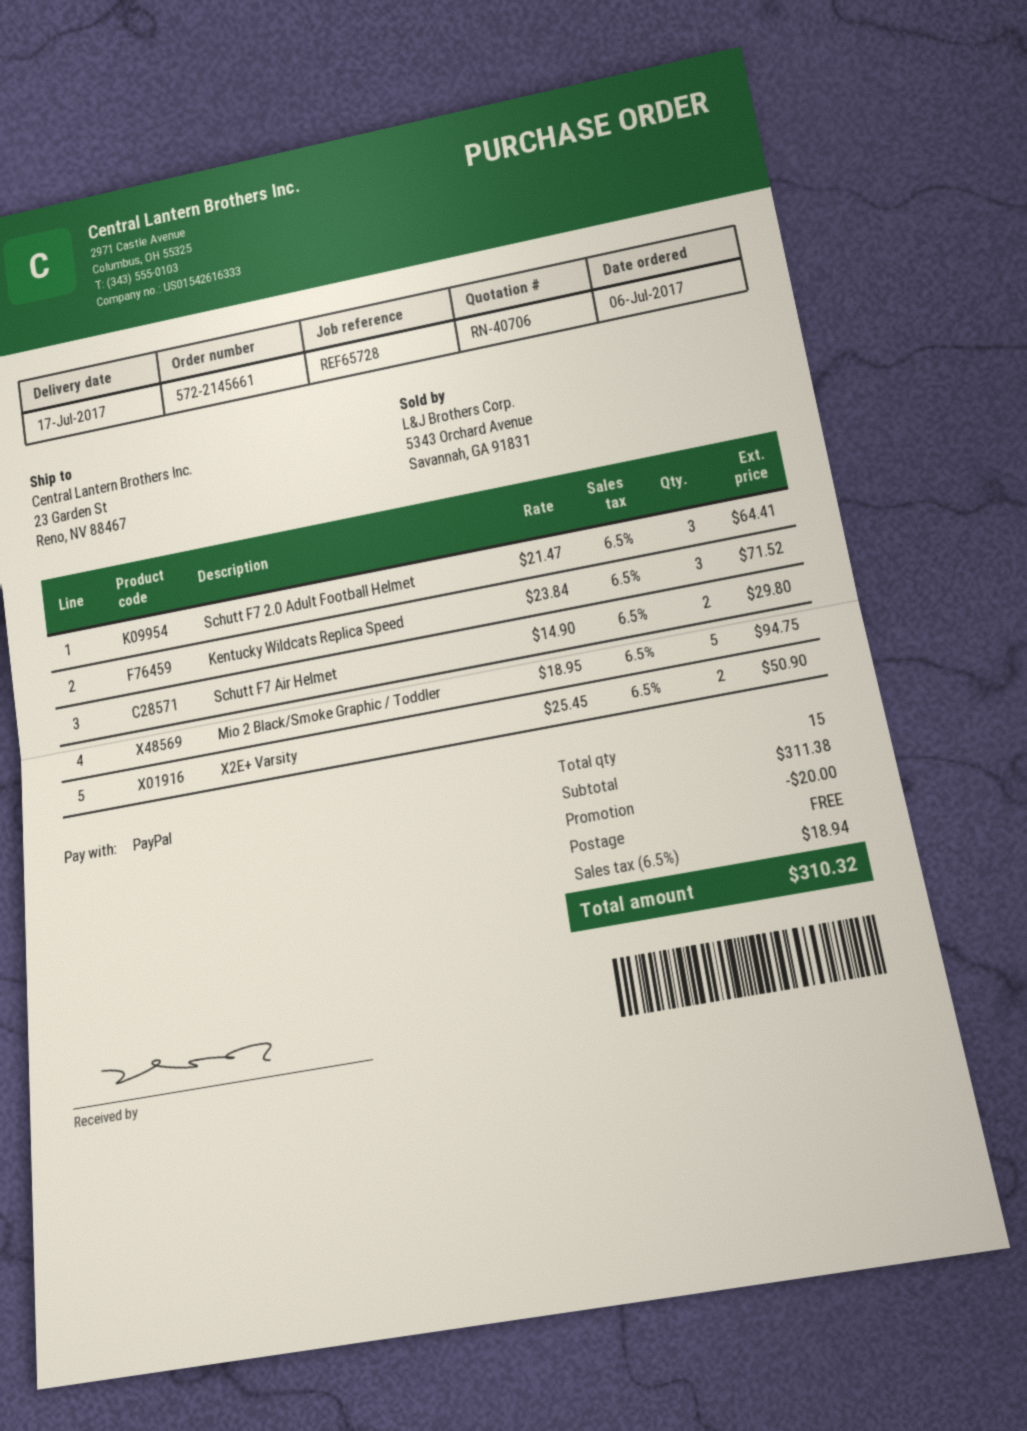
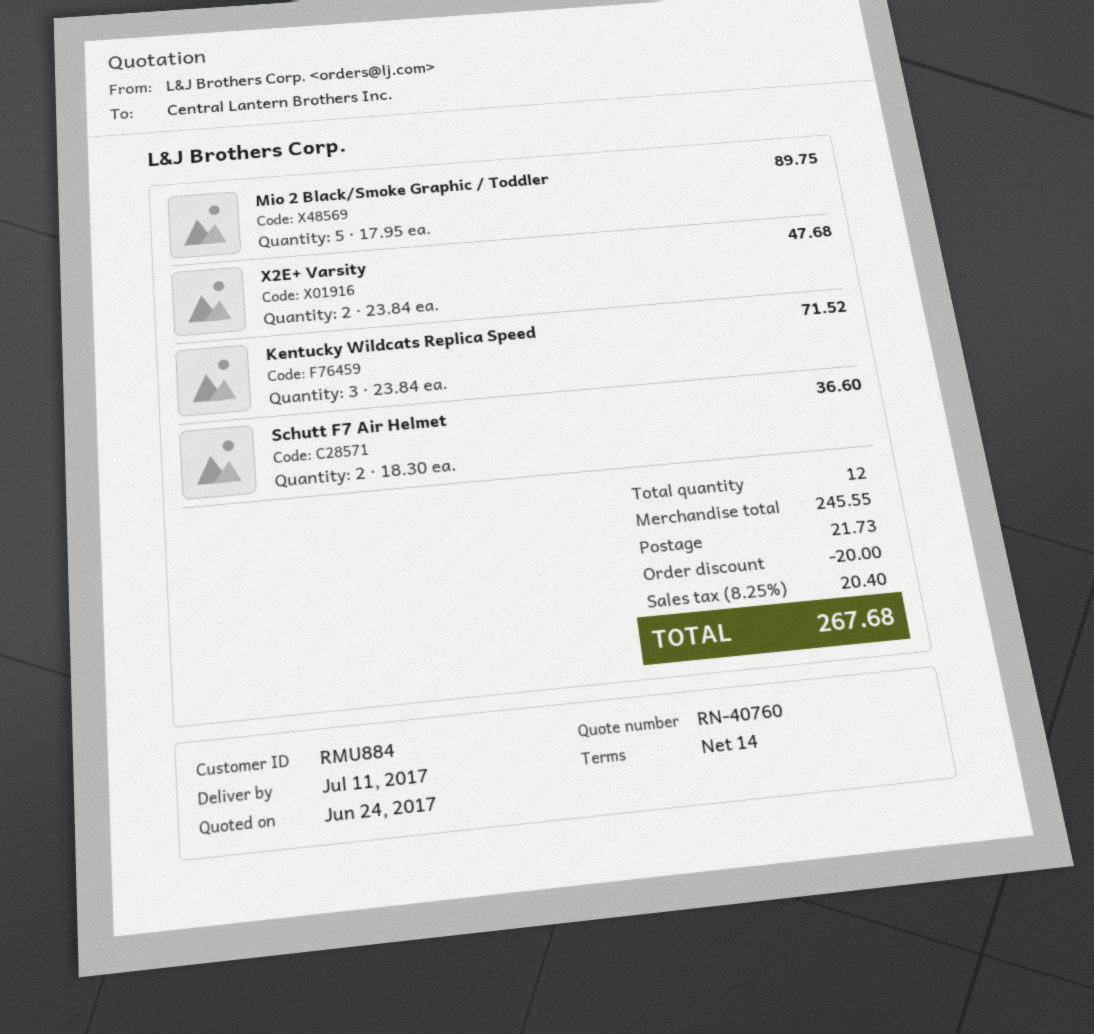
quote number: RN-40706 -> RN-40760
delivery date: 2017-07-17 -> 2017-07-11
Schutt F7 2.0 Adult Football Helmet: 3 x 21.47 = 64.41 -> none
Schutt F7 Air Helmet: 2 x 14.90 = 29.80 -> 2 x 18.30 = 36.60
Mio 2 Black/Smoke Graphic / Toddler: 5 x 18.95 = 94.75 -> 5 x 17.95 = 89.75
X2E+ Varsity: 2 x 25.45 = 50.90 -> 2 x 23.84 = 47.68
total quantity: 15 -> 12
subtotal: 311.38 -> 245.55
shipping: 0.00 -> 21.73
tax: 6.5% = 18.94 -> 8.25% = 20.40
total: 310.32 -> 267.68

